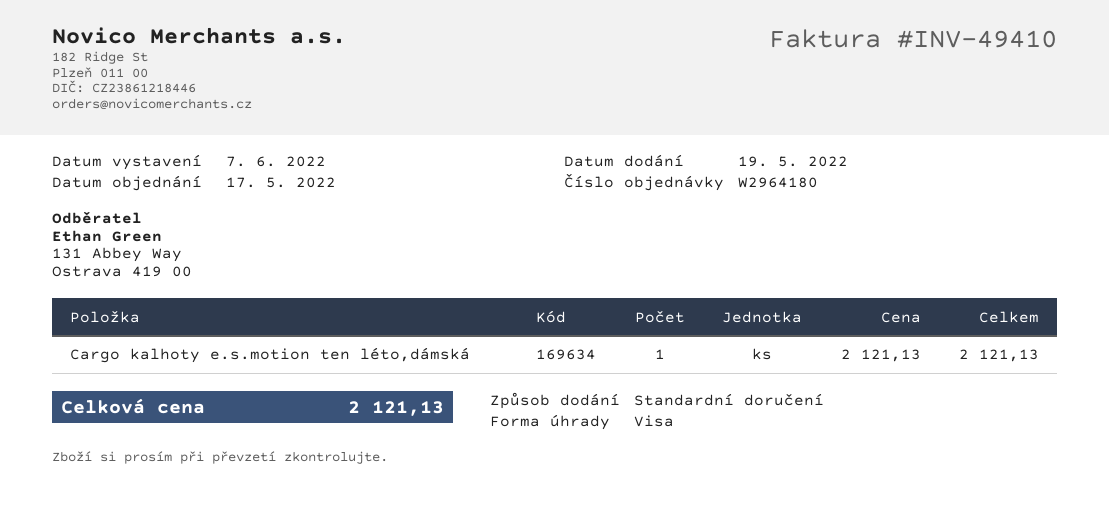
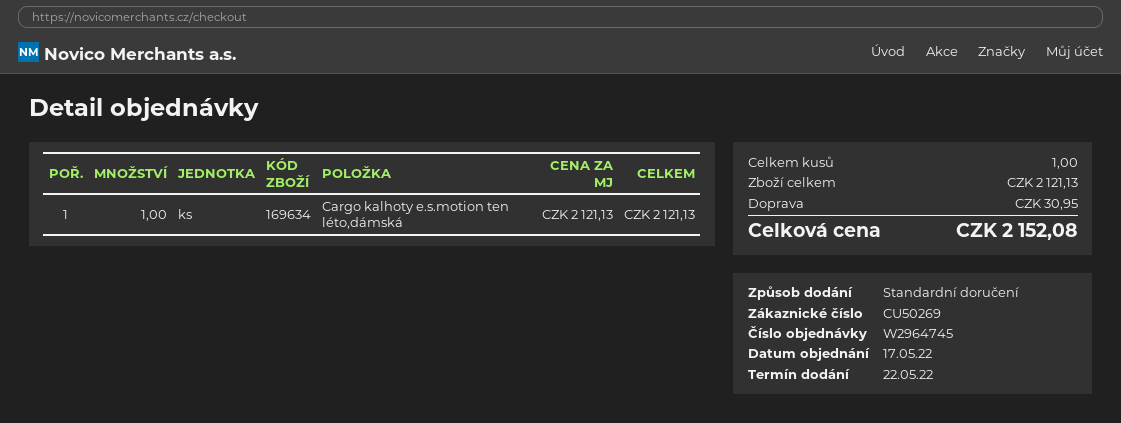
order number: W2964180 -> W2964745
delivery date: 2022-05-19 -> 2022-05-22
shipping: none -> 30.95
total: 2121.13 -> 2152.08

